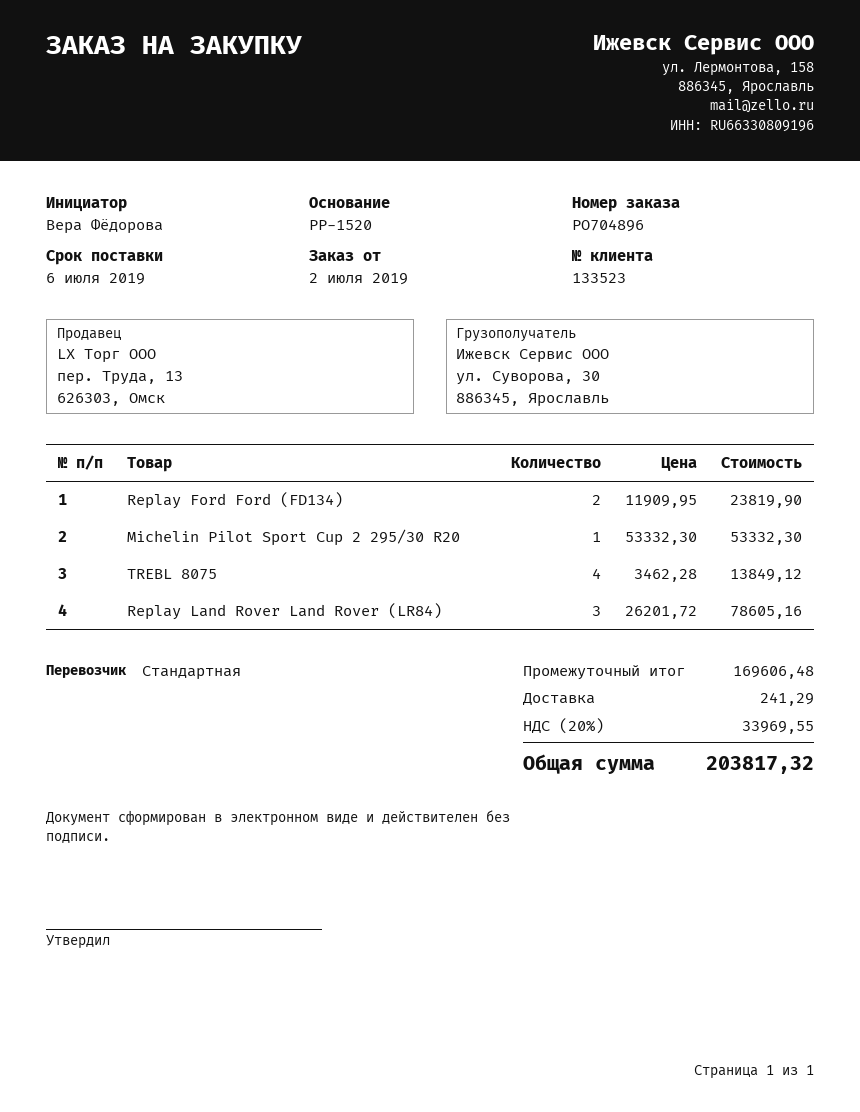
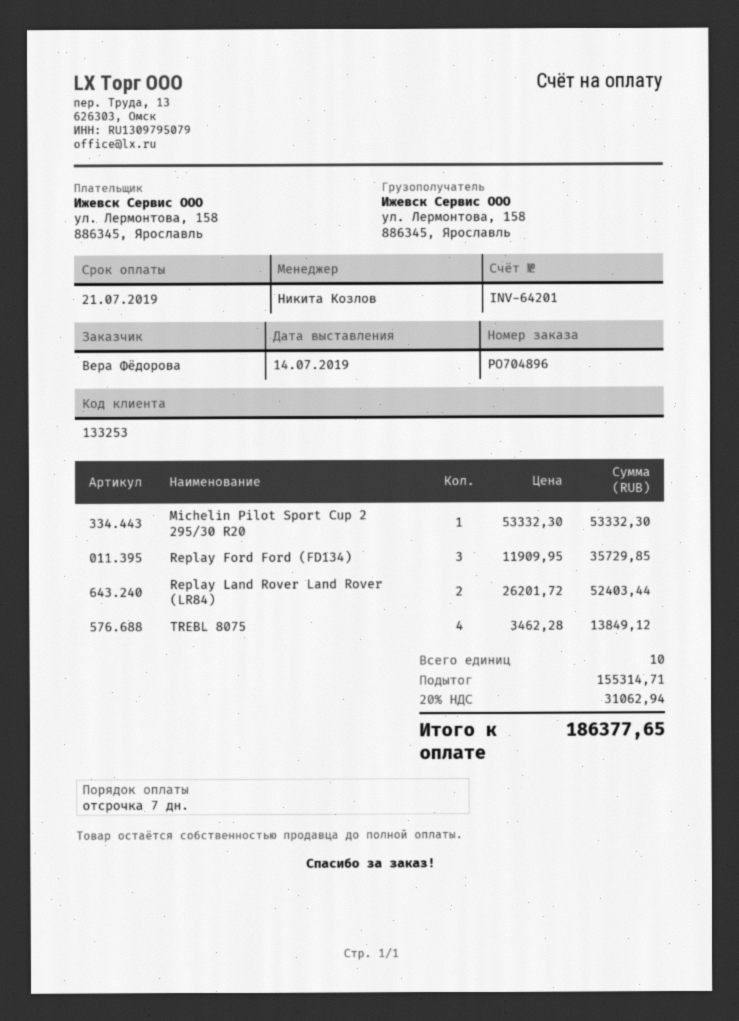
customer number: 133523 -> 133253
ship to: ул. Суворова, 30, 886345, Ярославль -> ул. Лермонтова, 158, 886345, Ярославль
Replay Ford Ford (FD134): 2 x 11909.95 = 23819.90 -> 3 x 11909.95 = 35729.85
Replay Land Rover Land Rover (LR84): 3 x 26201.72 = 78605.16 -> 2 x 26201.72 = 52403.44
subtotal: 169606.48 -> 155314.71
shipping: 241.29 -> none
tax: 20% = 33969.55 -> 20% = 31062.94
total: 203817.32 -> 186377.65

